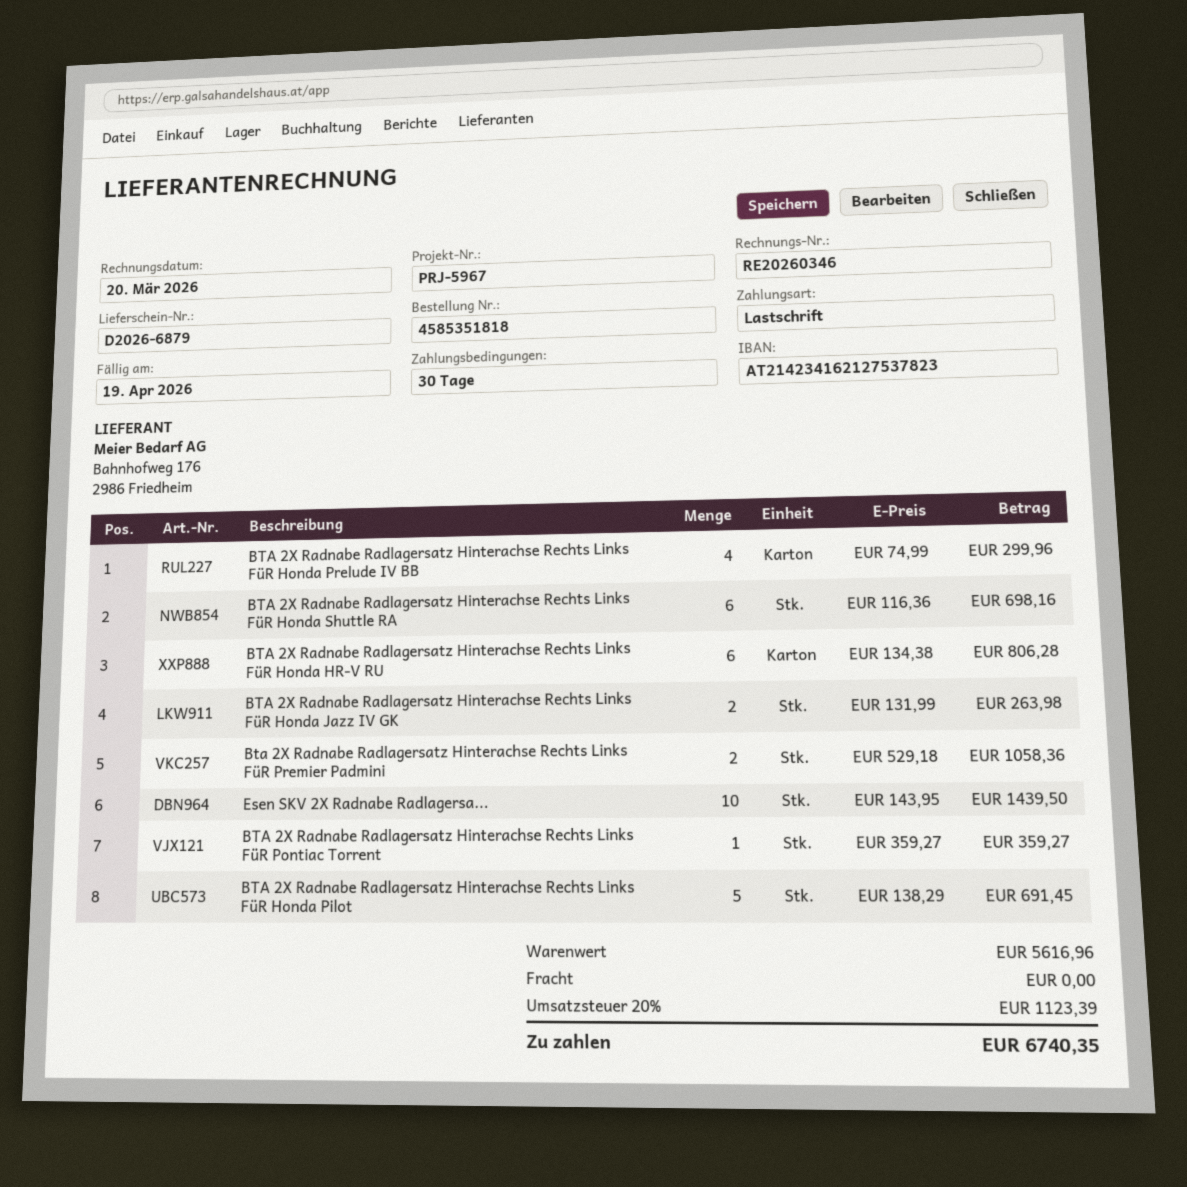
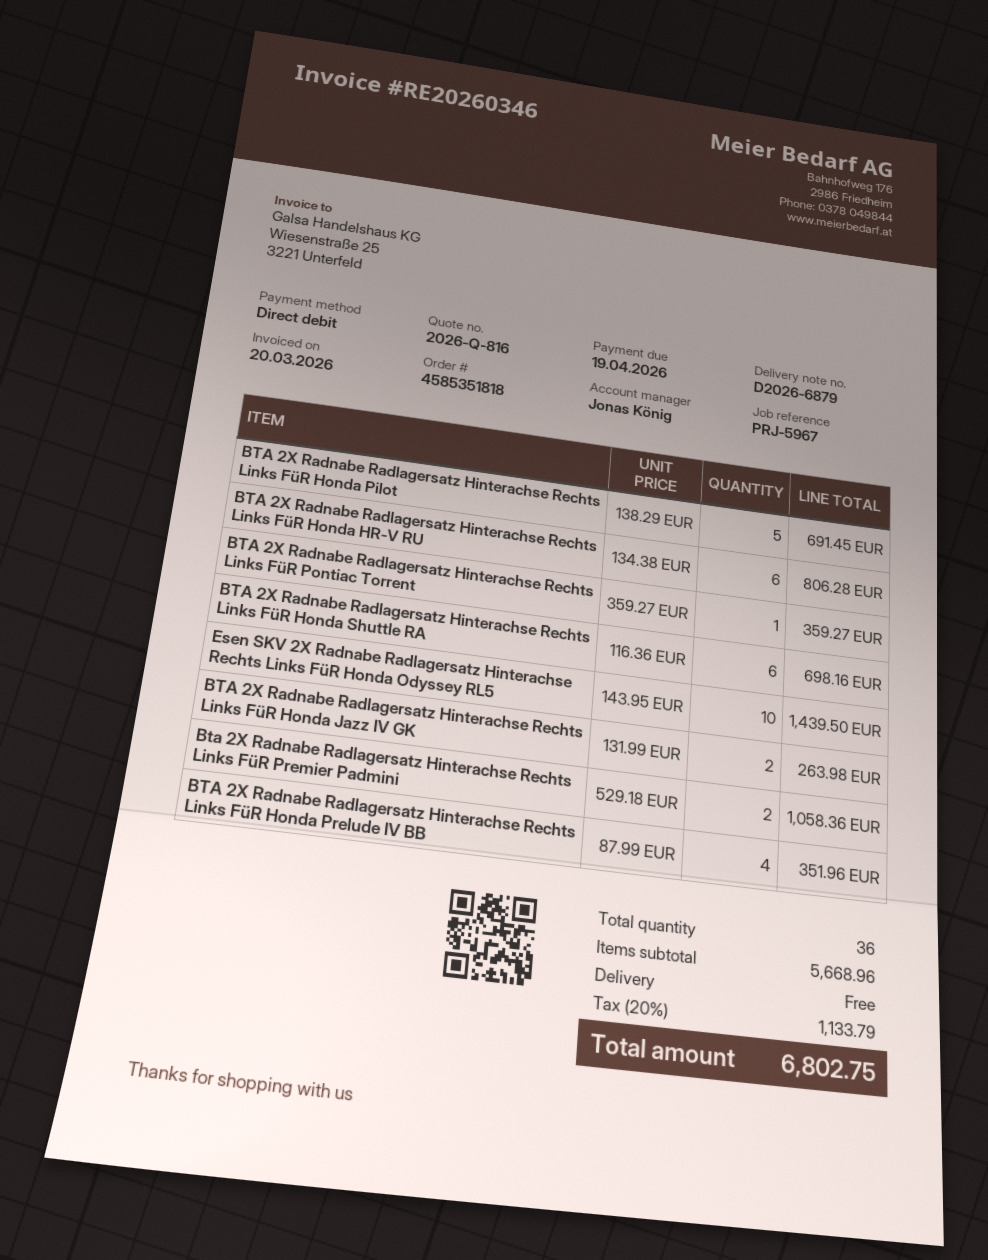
BTA 2X Radnabe Radlagersatz Hinterachse Rechts Links FüR Honda Prelude IV BB: 4 x 74.99 = 299.96 -> 4 x 87.99 = 351.96
subtotal: 5616.96 -> 5668.96
tax: 20% = 1123.39 -> 20% = 1133.79
total: 6740.35 -> 6802.75

